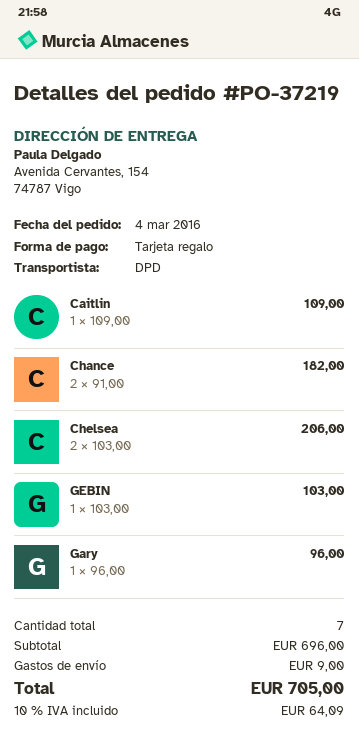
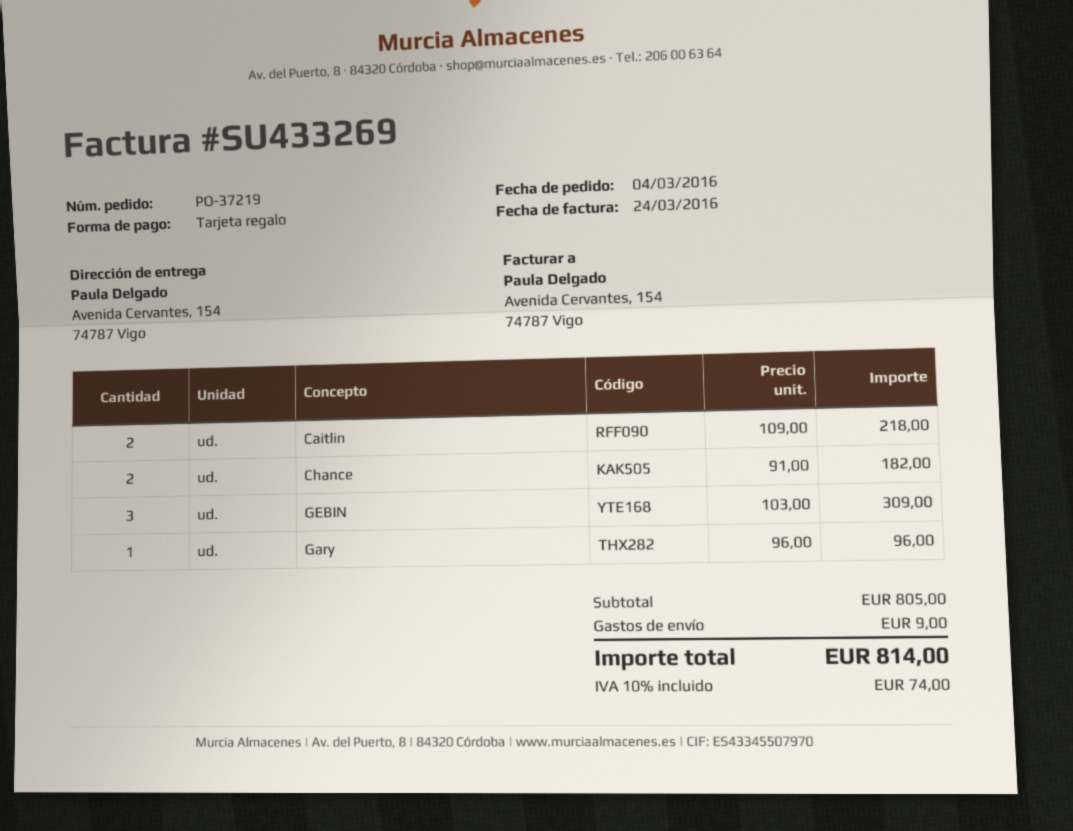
Caitlin: 1 x 109.00 = 109.00 -> 2 x 109.00 = 218.00
Chelsea: 2 x 103.00 = 206.00 -> none
GEBIN: 1 x 103.00 = 103.00 -> 3 x 103.00 = 309.00
subtotal: 696.00 -> 805.00
tax: 10% = 64.09 -> 10% = 74.00
total: 705.00 -> 814.00

